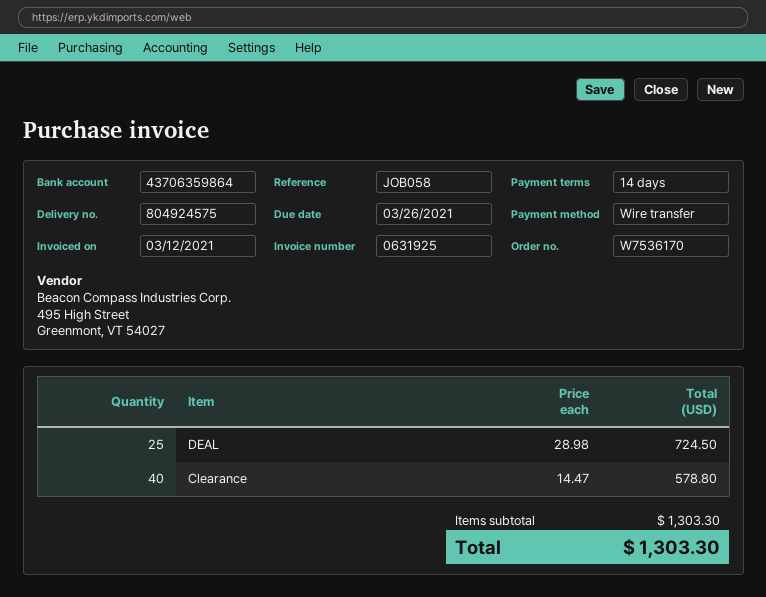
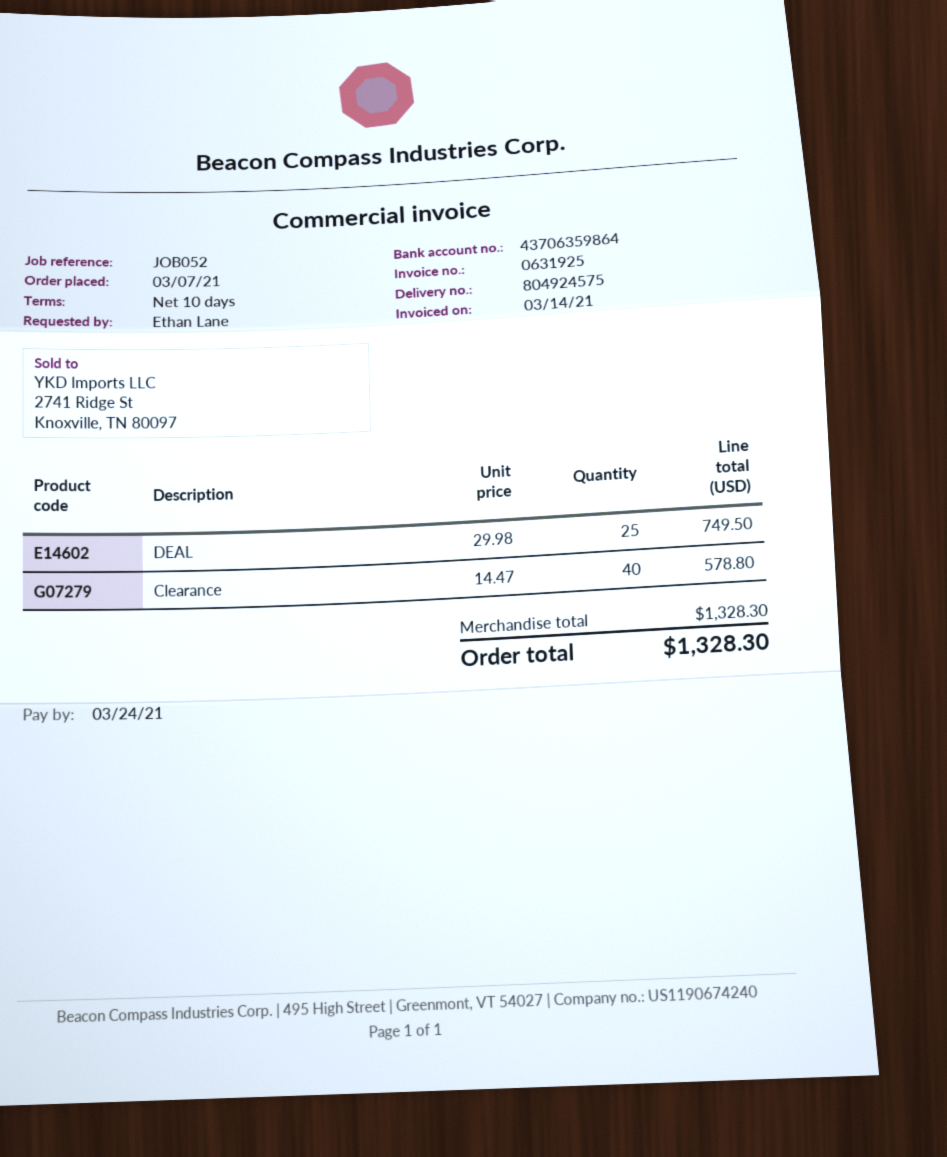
invoice date: 2021-03-12 -> 2021-03-14
payment terms: 14 days -> 10 days
due date: 2021-03-26 -> 2021-03-24
reference: JOB058 -> JOB052
DEAL: 25 x 28.98 = 724.50 -> 25 x 29.98 = 749.50
subtotal: 1303.30 -> 1328.30
total: 1303.30 -> 1328.30

